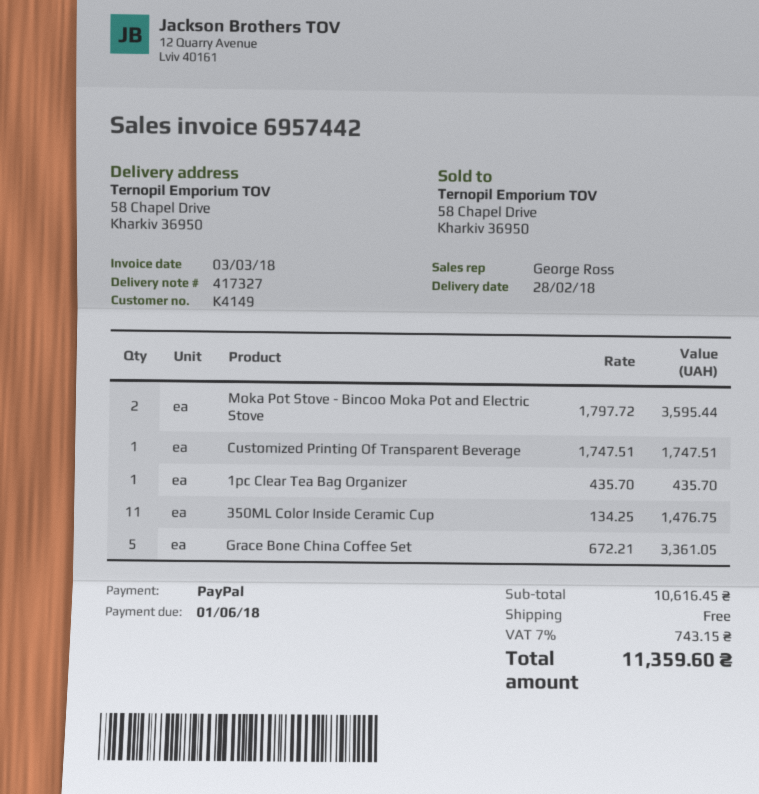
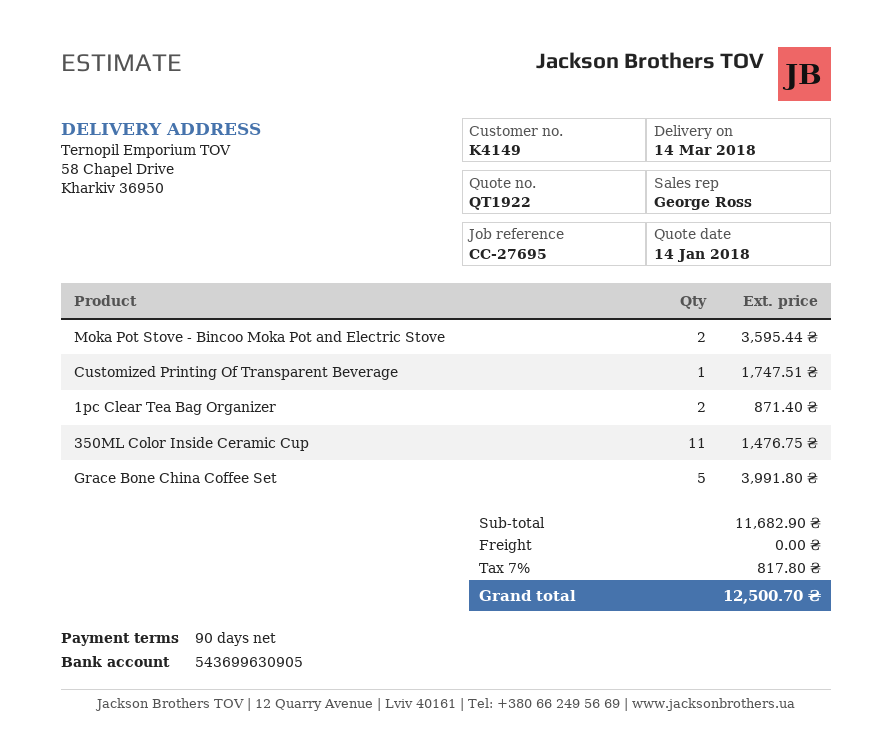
delivery date: 2018-02-28 -> 2018-03-14
1pc Clear Tea Bag Organizer: 1 for 435.70 -> 2 for 871.40
Grace Bone China Coffee Set: 5 for 3361.05 -> 5 for 3991.80
subtotal: 10616.45 -> 11682.90
tax: 7% = 743.15 -> 7% = 817.80
total: 11359.60 -> 12500.70

